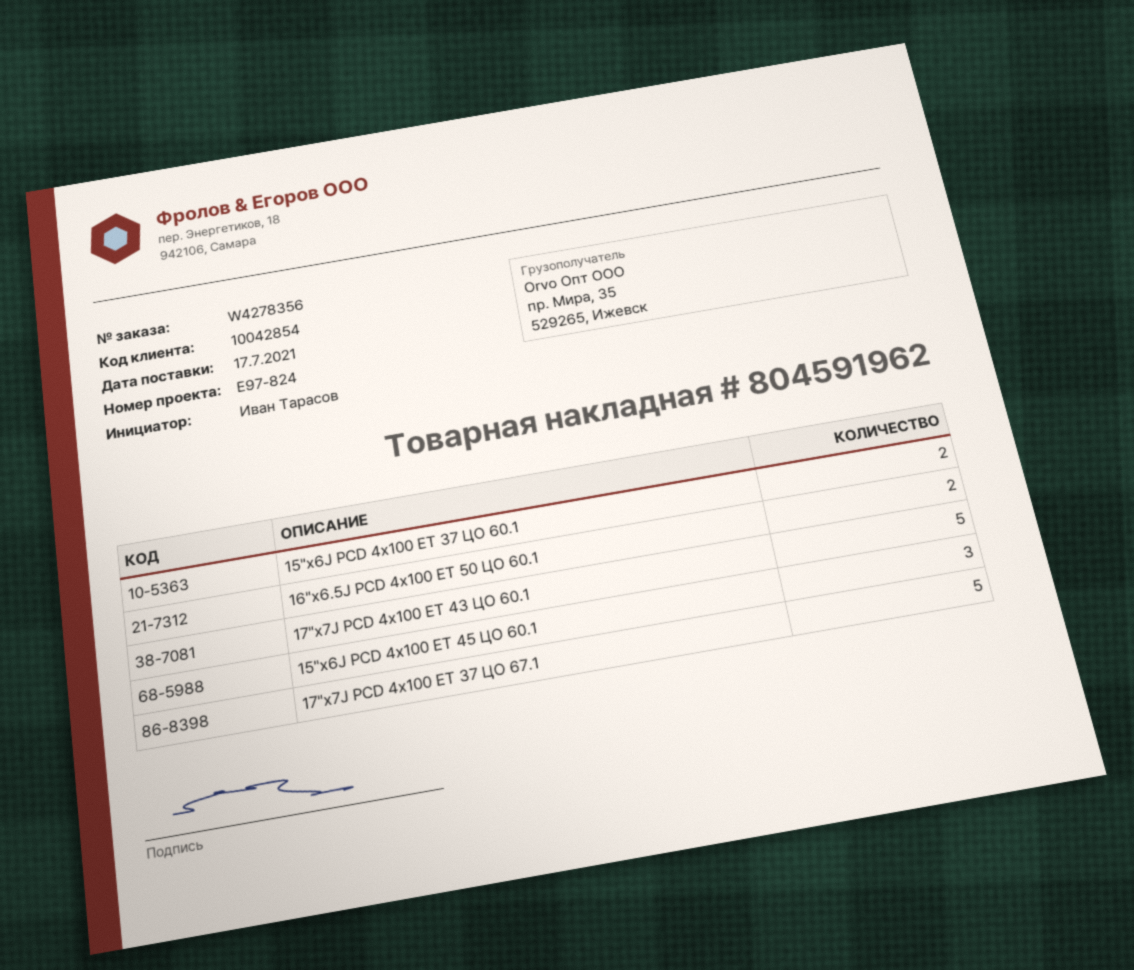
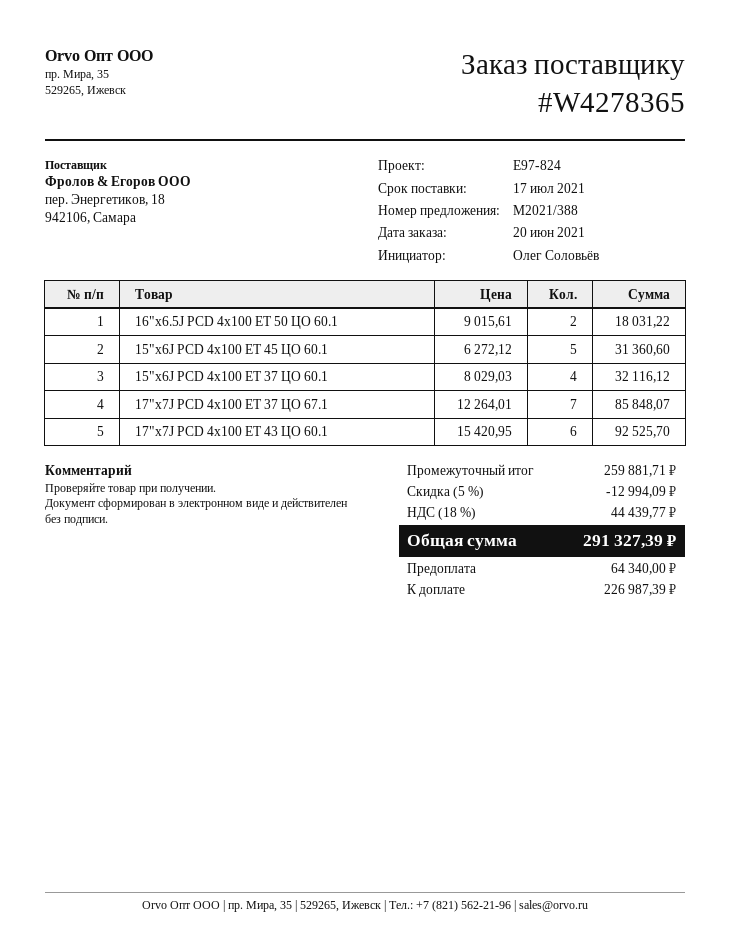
order number: W4278356 -> W4278365
ordered by: Иван Тарасов -> Олег Соловьёв
15"x6J PCD 4x100 ЕТ 37 ЦО 60.1: 2 -> 4
17"x7J PCD 4x100 ЕТ 43 ЦО 60.1: 5 -> 6
15"x6J PCD 4x100 ЕТ 45 ЦО 60.1: 3 -> 5
17"x7J PCD 4x100 ЕТ 37 ЦО 67.1: 5 -> 7

